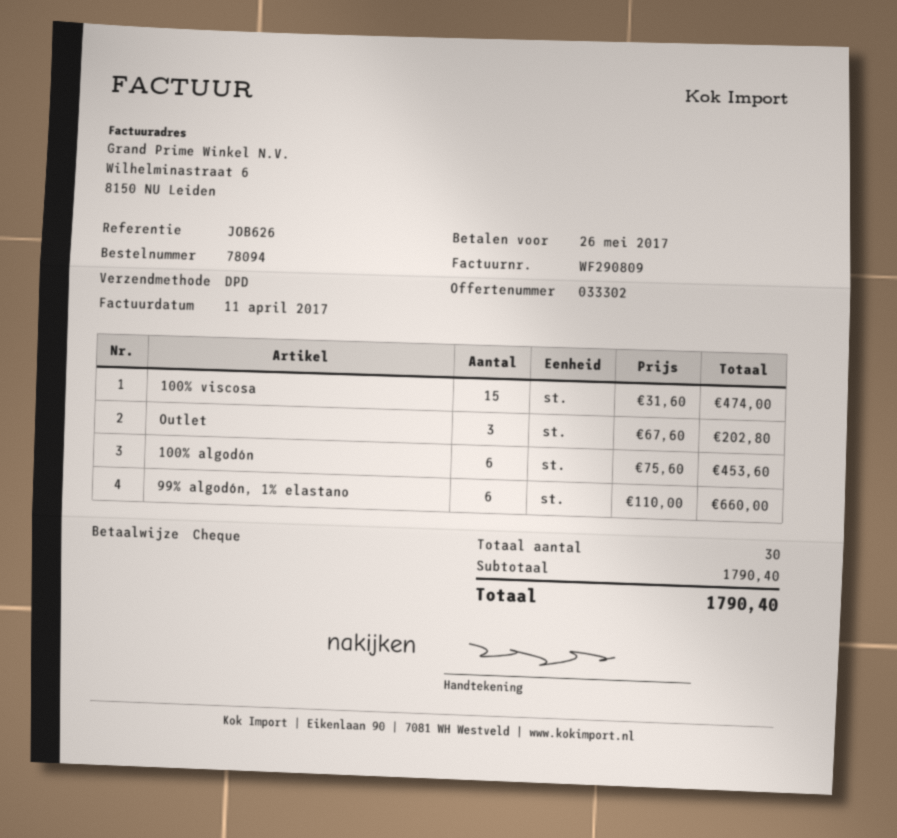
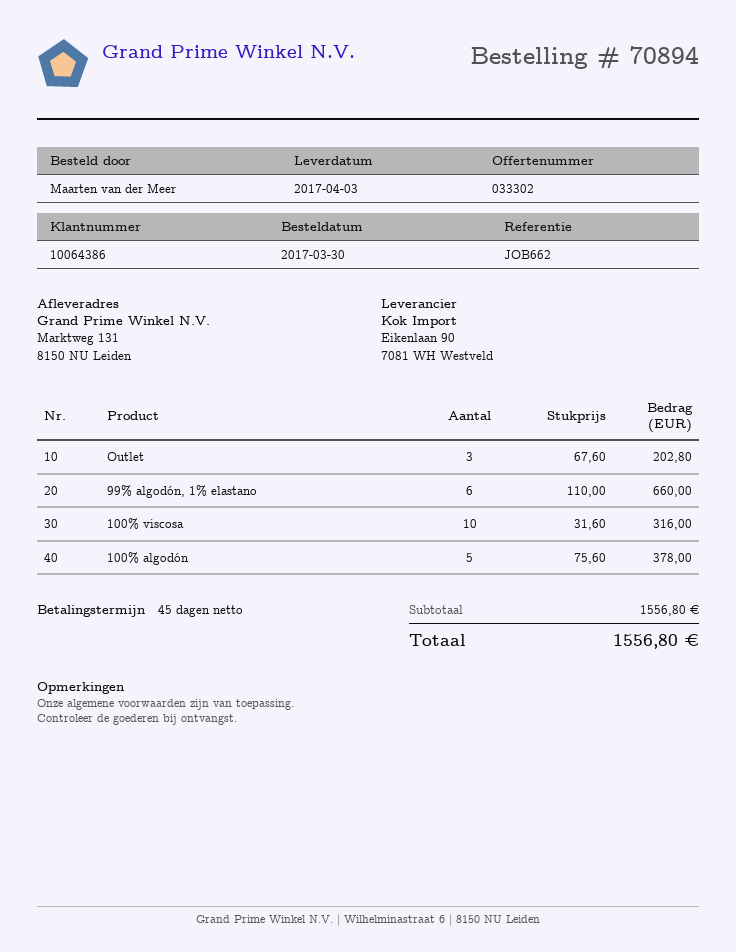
order number: 78094 -> 70894
reference: JOB626 -> JOB662
100% viscosa: 15 x 31.60 = 474.00 -> 10 x 31.60 = 316.00
100% algodón: 6 x 75.60 = 453.60 -> 5 x 75.60 = 378.00
subtotal: 1790.40 -> 1556.80
total: 1790.40 -> 1556.80

